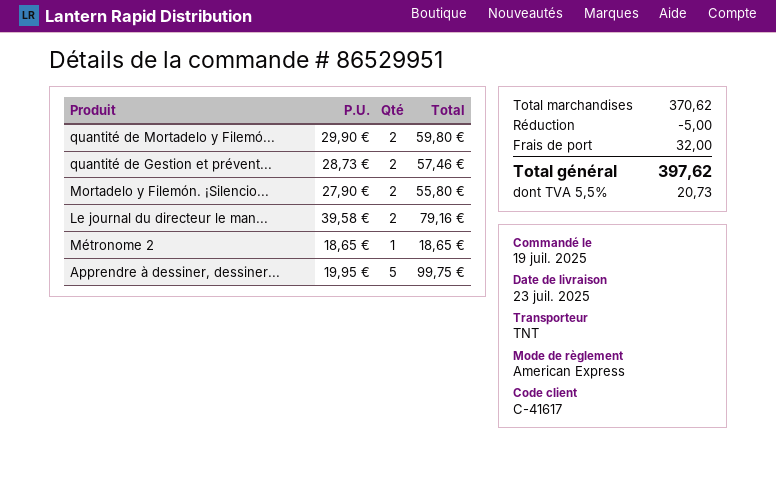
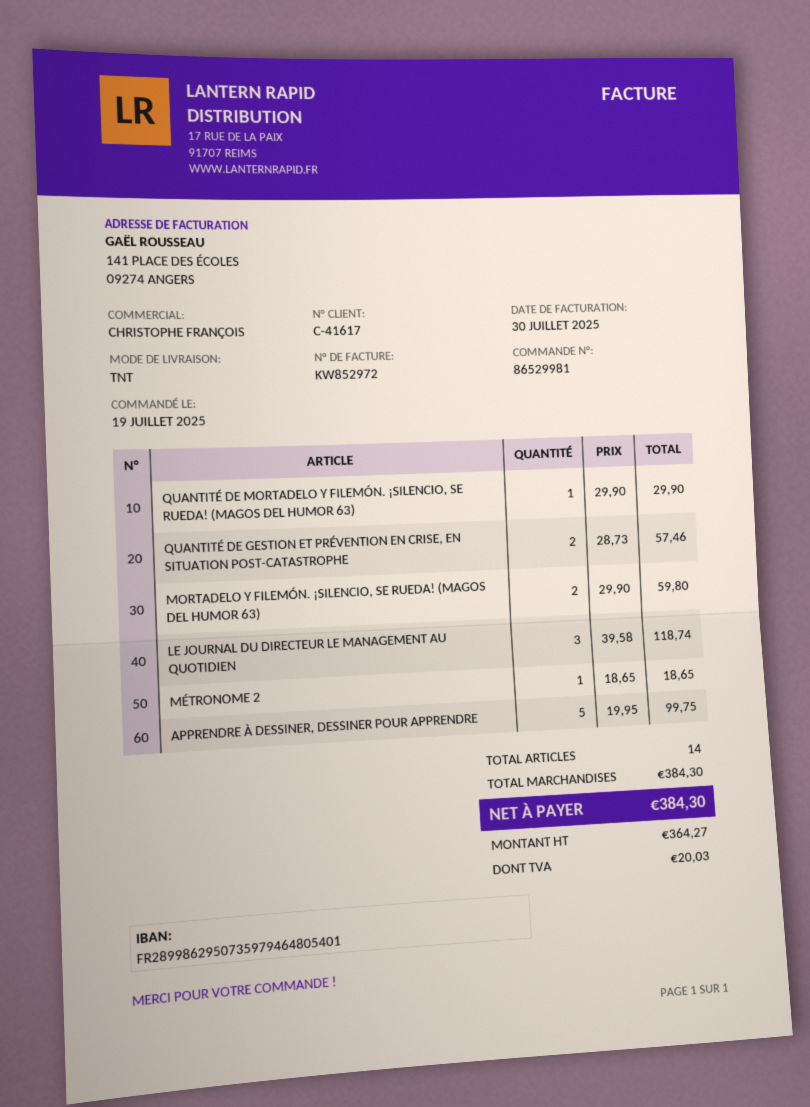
order number: 86529951 -> 86529981
quantité de Mortadelo y Filemó...: 2 x 29.90 = 59.80 -> 1 x 29.90 = 29.90
Mortadelo y Filemón. ¡Silencio...: 2 x 27.90 = 55.80 -> 2 x 29.90 = 59.80
Le journal du directeur le man...: 2 x 39.58 = 79.16 -> 3 x 39.58 = 118.74
subtotal: 370.62 -> 384.30
discount: 5.00 -> none
shipping: 32.00 -> none
tax: 20.73 -> 20.03
total: 397.62 -> 384.30

